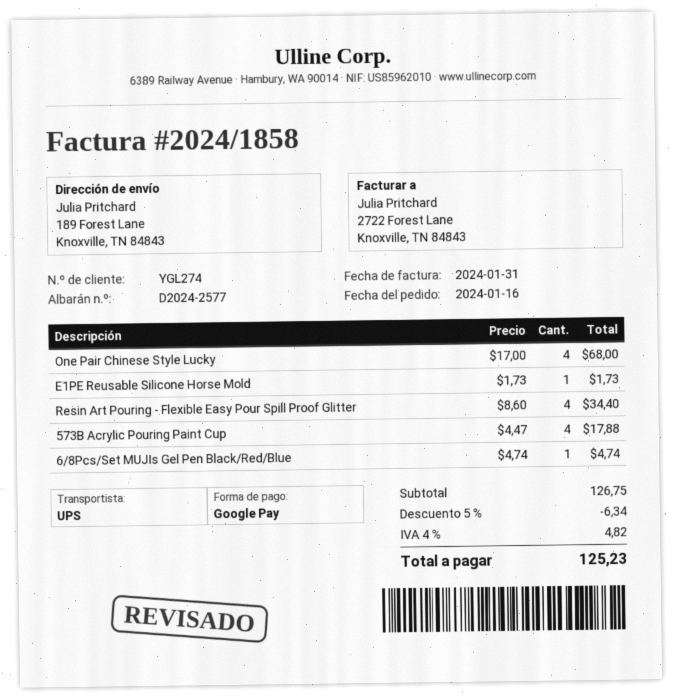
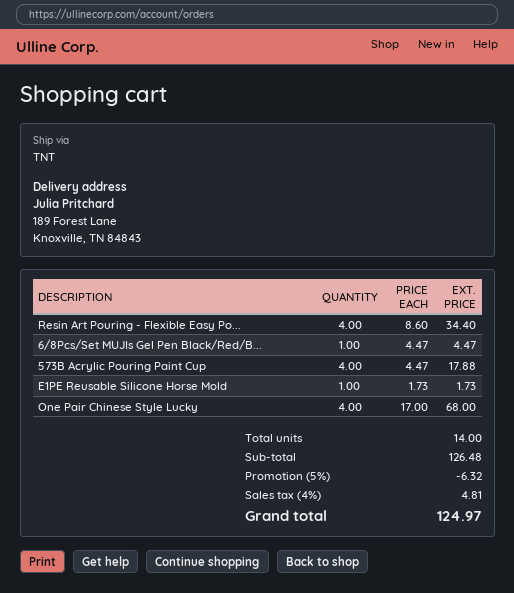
shipping method: UPS -> TNT
6/8Pcs/Set MUJIs Gel Pen Black/Red/Blue: 1 x 4.74 = 4.74 -> 1 x 4.47 = 4.47
subtotal: 126.75 -> 126.48
discount: 5% = 6.34 -> 5% = 6.32
tax: 4% = 4.82 -> 4% = 4.81
total: 125.23 -> 124.97

